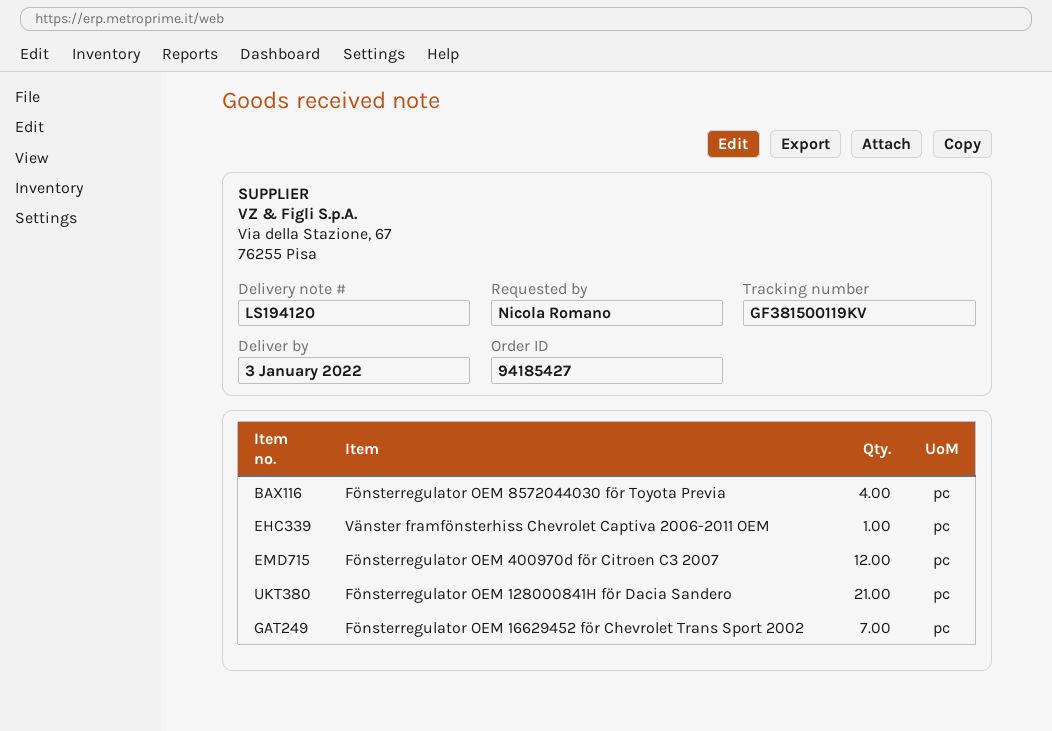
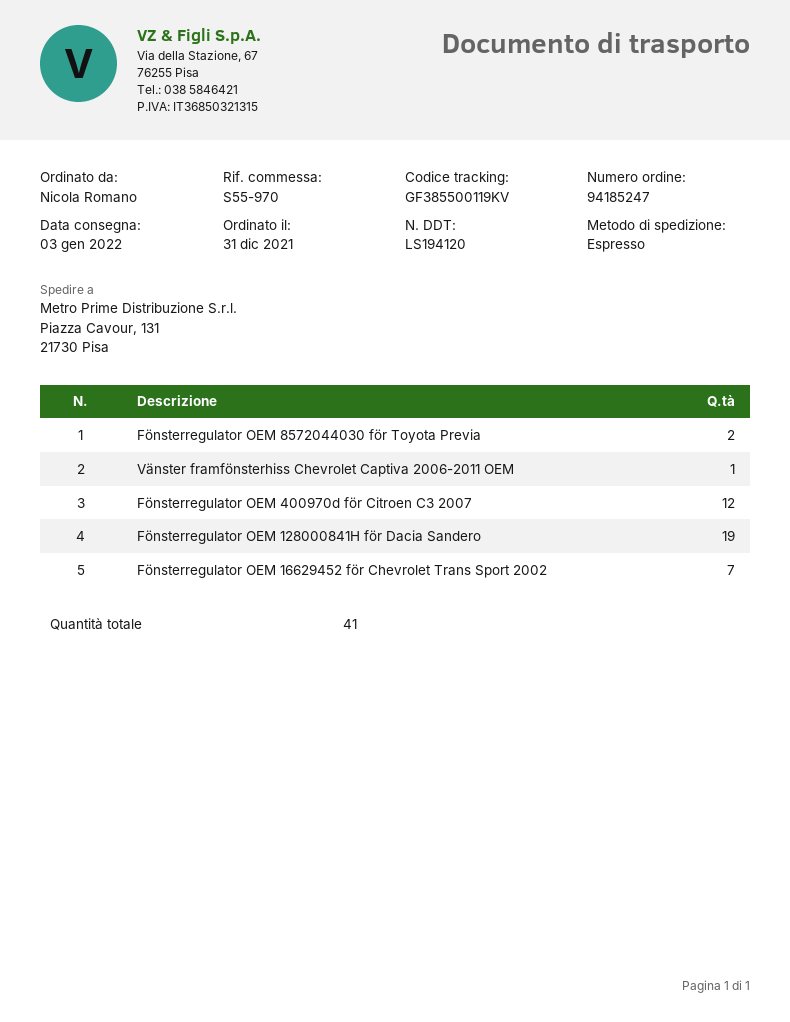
order number: 94185427 -> 94185247
tracking number: GF381500119KV -> GF385500119KV
Fönsterregulator OEM 8572044030 för Toyota Previa: 4 -> 2
Fönsterregulator OEM 128000841H för Dacia Sandero: 21 -> 19

